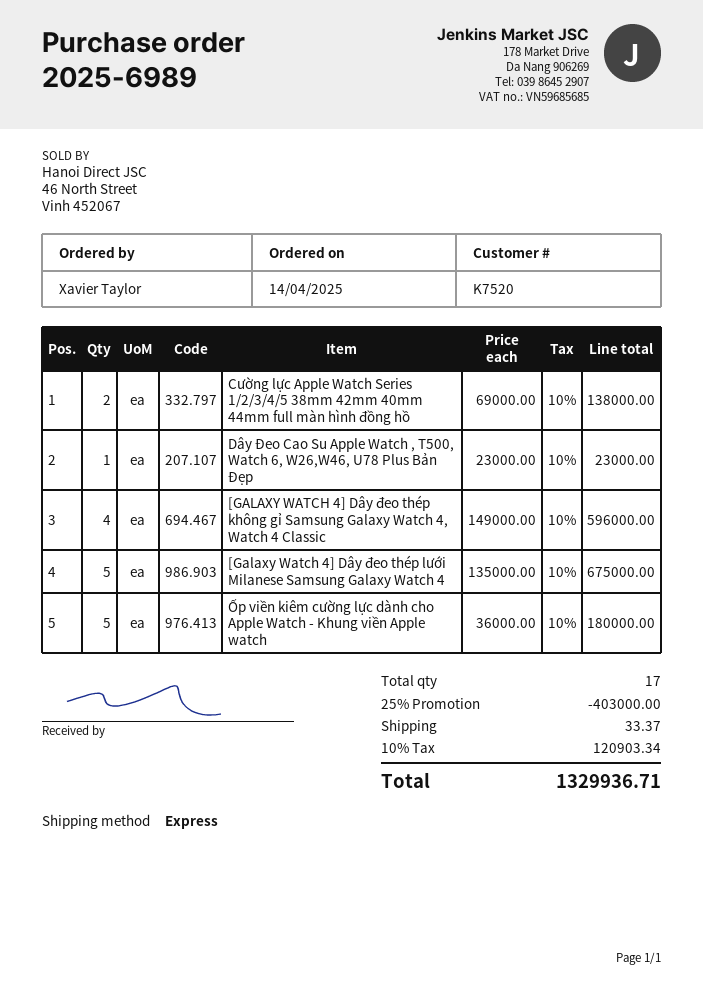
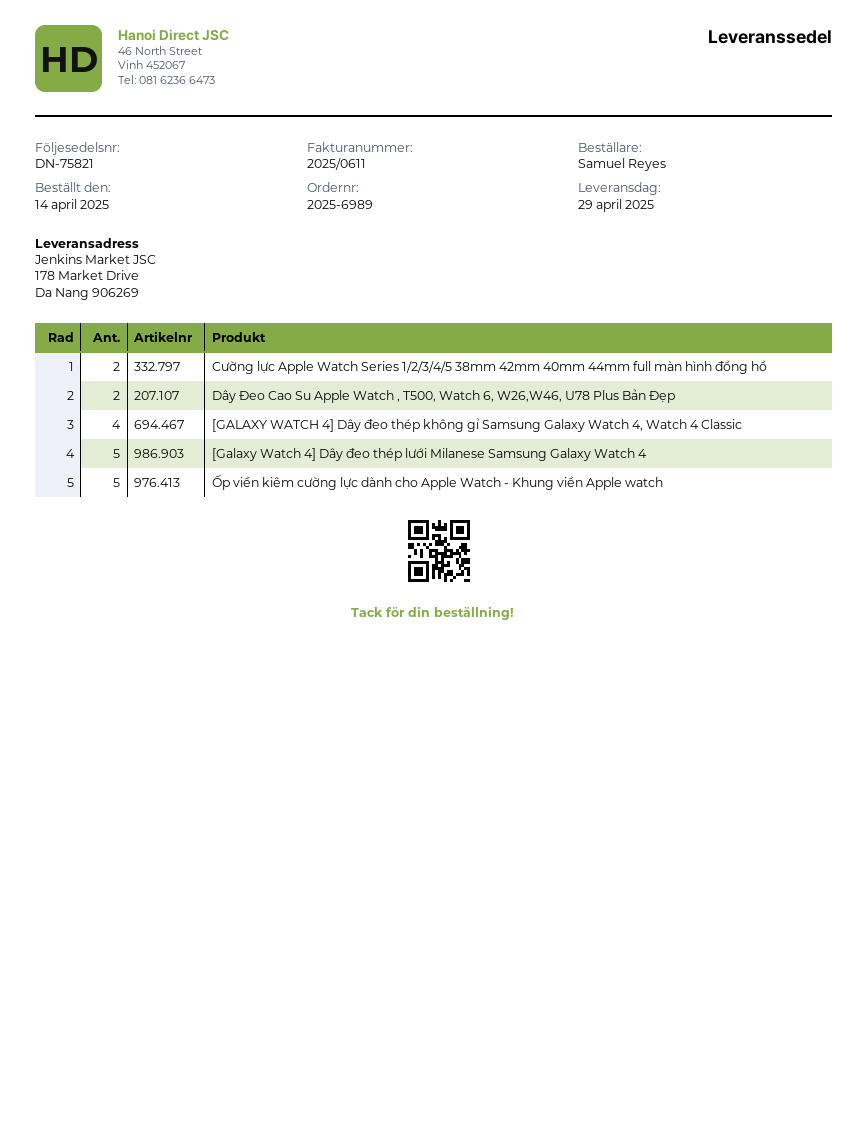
ordered by: Xavier Taylor -> Samuel Reyes
Dây Đeo Cao Su Apple Watch , T500, Watch 6, W26,W46, U78 Plus Bản Đẹp: 1 -> 2

